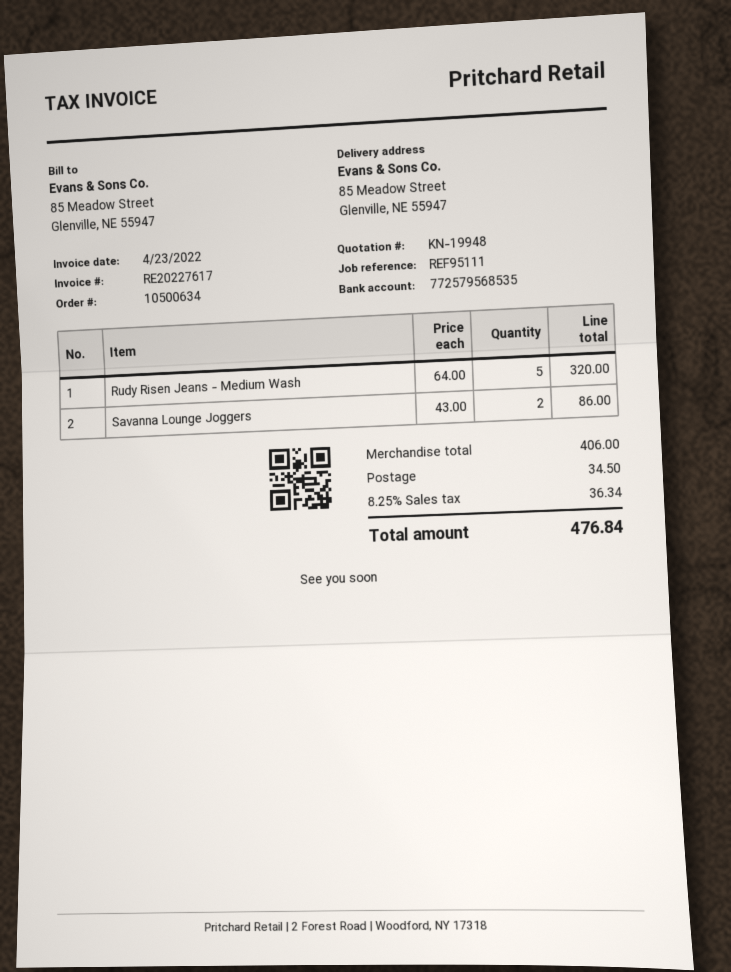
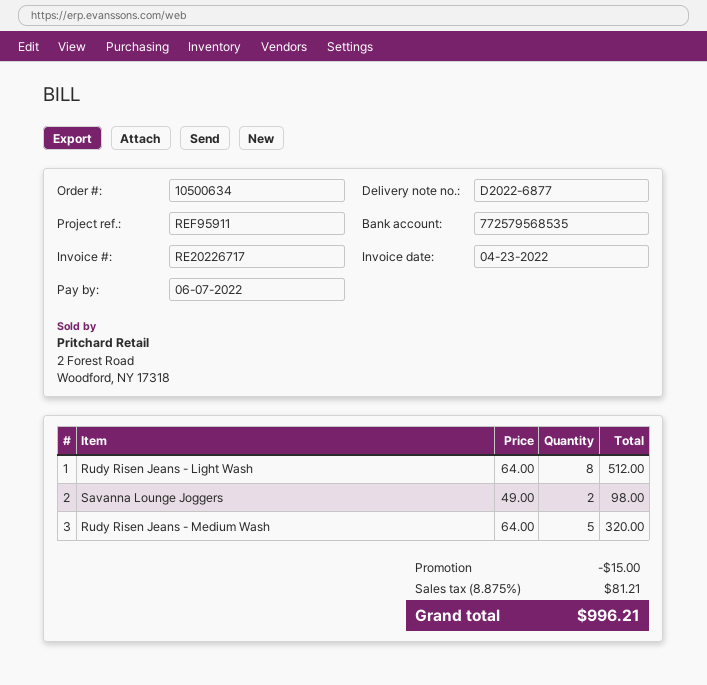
invoice number: RE20227617 -> RE20226717
reference: REF95111 -> REF95911
Savanna Lounge Joggers: 2 x 43.00 = 86.00 -> 2 x 49.00 = 98.00
Rudy Risen Jeans - Light Wash: none -> 8 x 64.00 = 512.00
discount: none -> 15.00
shipping: 34.50 -> none
tax: 8.25% = 36.34 -> 8.875% = 81.21
total: 476.84 -> 996.21

